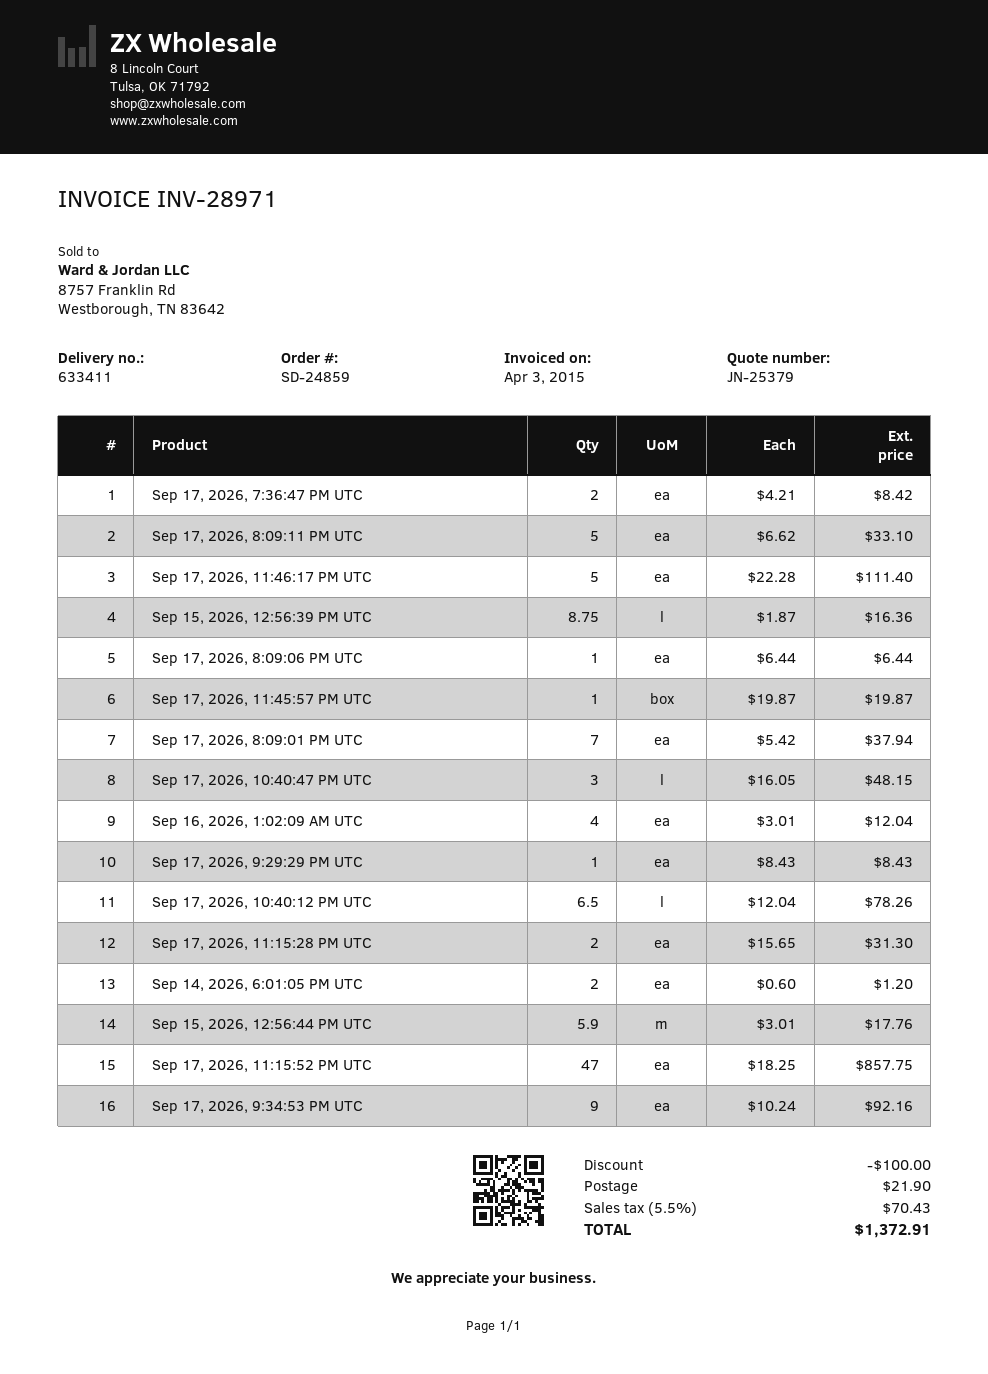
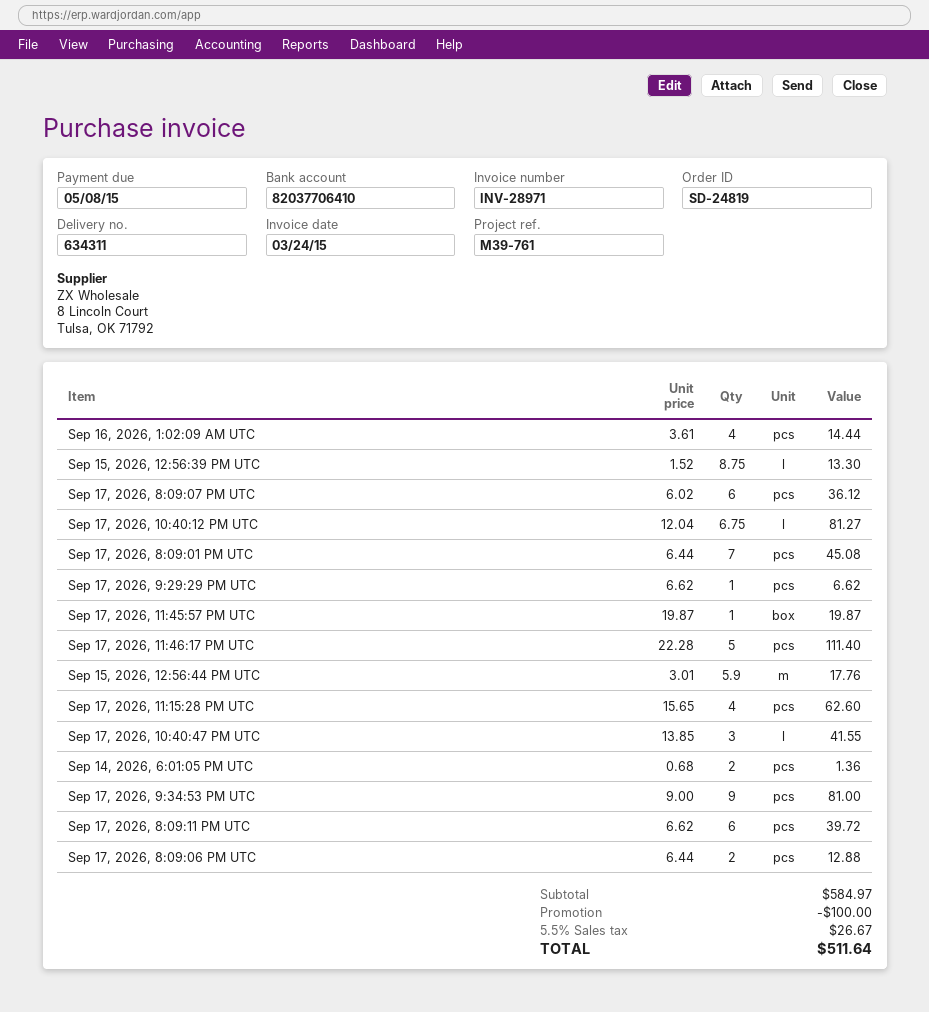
order number: SD-24859 -> SD-24819
delivery note number: 633411 -> 634311
invoice date: 2015-04-03 -> 2015-03-24
Sep 17, 2026, 7:36:47 PM UTC: 2 x 4.21 = 8.42 -> none
Sep 17, 2026, 8:09:11 PM UTC: 5 x 6.62 = 33.10 -> 6 x 6.62 = 39.72
Sep 15, 2026, 12:56:39 PM UTC: 8.75 x 1.87 = 16.36 -> 8.75 x 1.52 = 13.30
Sep 17, 2026, 8:09:06 PM UTC: 1 x 6.44 = 6.44 -> 2 x 6.44 = 12.88
Sep 17, 2026, 8:09:01 PM UTC: 7 x 5.42 = 37.94 -> 7 x 6.44 = 45.08
Sep 17, 2026, 10:40:47 PM UTC: 3 x 16.05 = 48.15 -> 3 x 13.85 = 41.55
Sep 16, 2026, 1:02:09 AM UTC: 4 x 3.01 = 12.04 -> 4 x 3.61 = 14.44
Sep 17, 2026, 9:29:29 PM UTC: 1 x 8.43 = 8.43 -> 1 x 6.62 = 6.62
Sep 17, 2026, 10:40:12 PM UTC: 6.5 x 12.04 = 78.26 -> 6.75 x 12.04 = 81.27
Sep 17, 2026, 11:15:28 PM UTC: 2 x 15.65 = 31.30 -> 4 x 15.65 = 62.60
Sep 14, 2026, 6:01:05 PM UTC: 2 x 0.60 = 1.20 -> 2 x 0.68 = 1.36
Sep 17, 2026, 11:15:52 PM UTC: 47 x 18.25 = 857.75 -> none
Sep 17, 2026, 9:34:53 PM UTC: 9 x 10.24 = 92.16 -> 9 x 9.00 = 81.00
Sep 17, 2026, 8:09:07 PM UTC: none -> 6 x 6.02 = 36.12
shipping: 21.90 -> none
tax: 5.5% = 70.43 -> 5.5% = 26.67
total: 1372.91 -> 511.64

